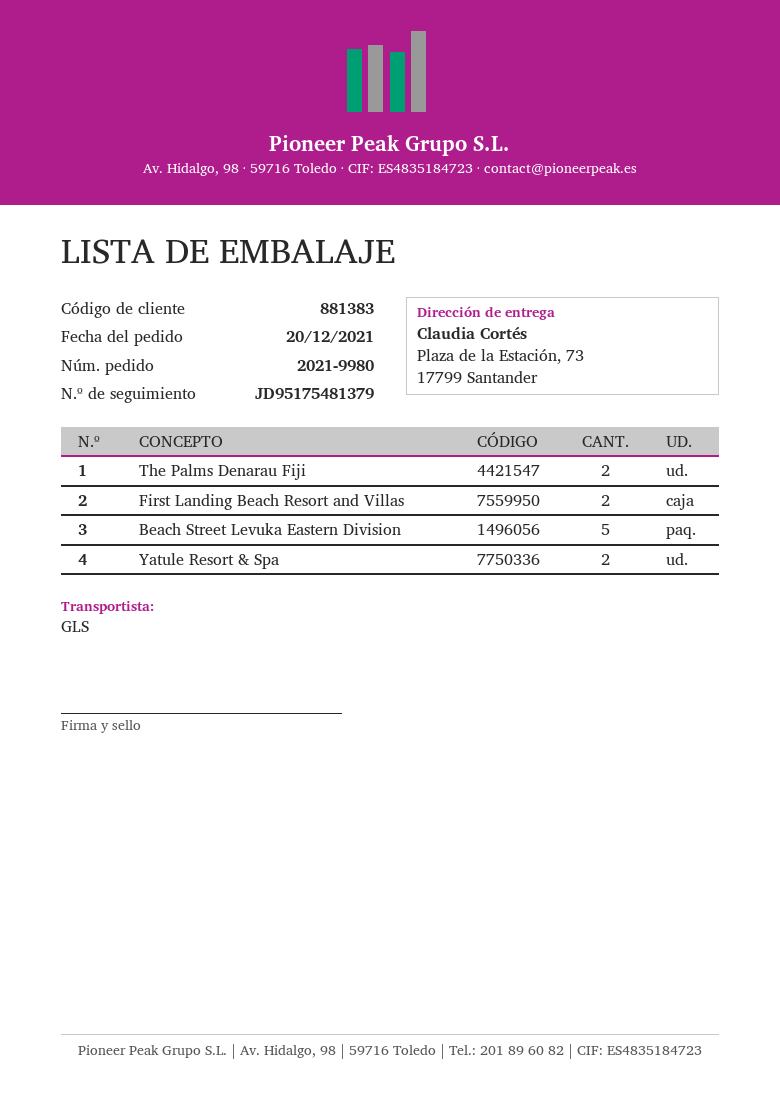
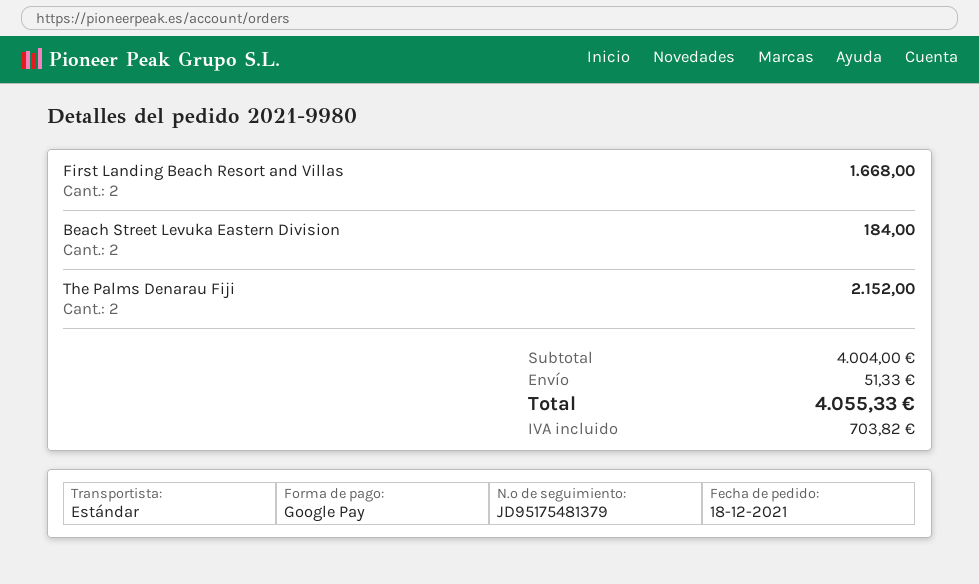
order date: 2021-12-20 -> 2021-12-18
shipping method: GLS -> standard
Beach Street Levuka Eastern Division: 5 -> 2
Yatule Resort & Spa: 2 -> none

